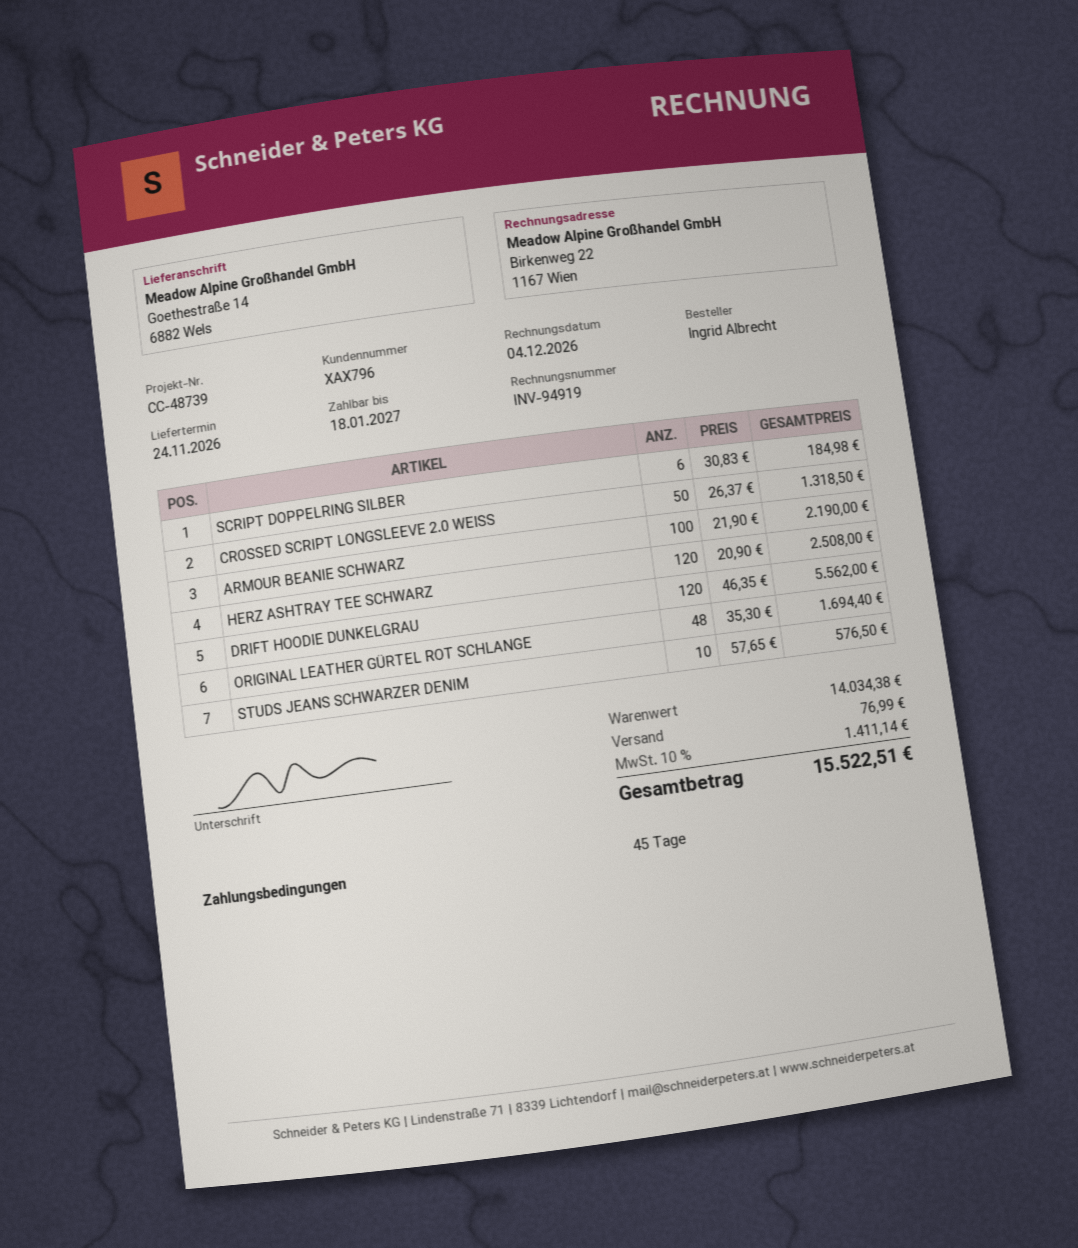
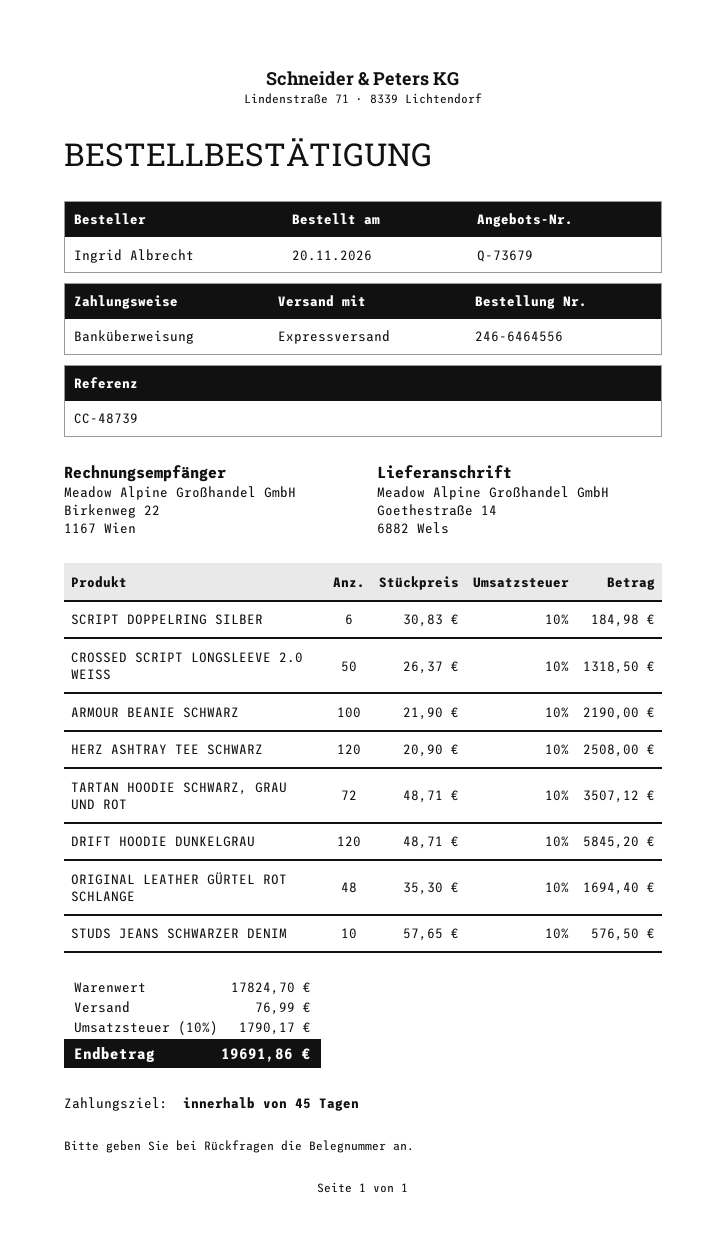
DRIFT HOODIE DUNKELGRAU: 120 x 46.35 = 5562.00 -> 120 x 48.71 = 5845.20
TARTAN HOODIE SCHWARZ, GRAU UND ROT: none -> 72 x 48.71 = 3507.12
subtotal: 14034.38 -> 17824.70
tax: 10% = 1411.14 -> 10% = 1790.17
total: 15522.51 -> 19691.86

